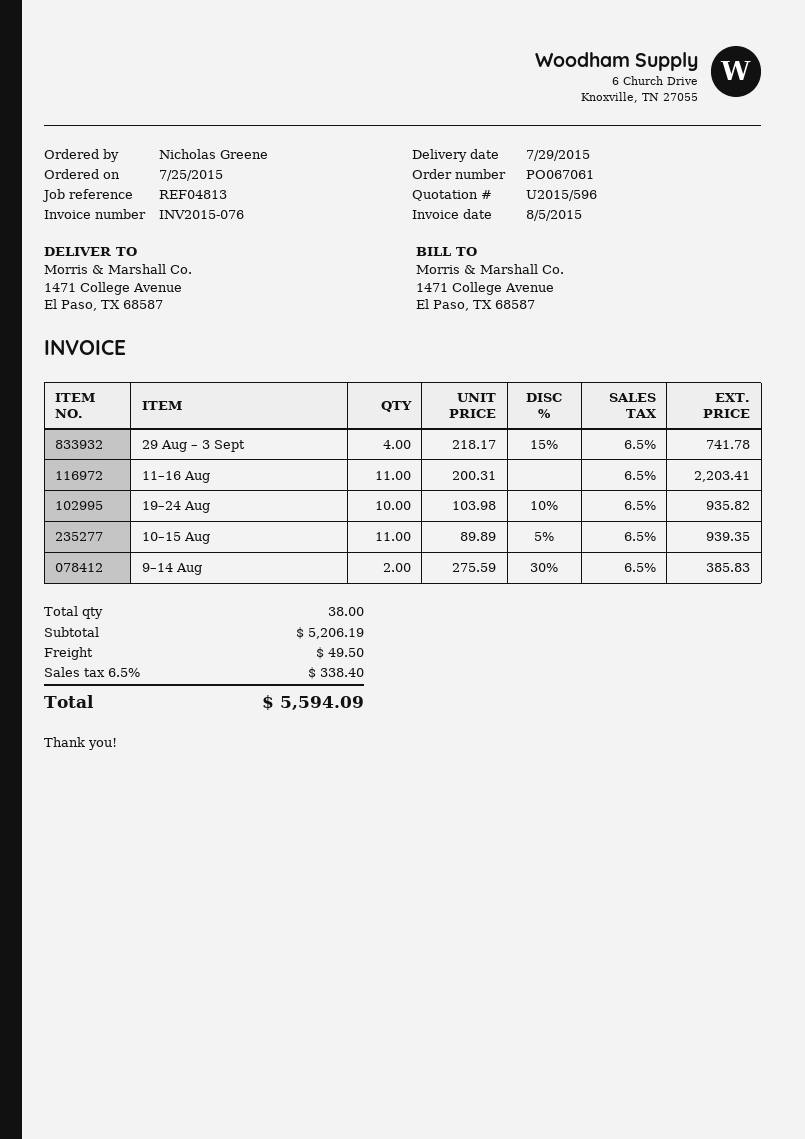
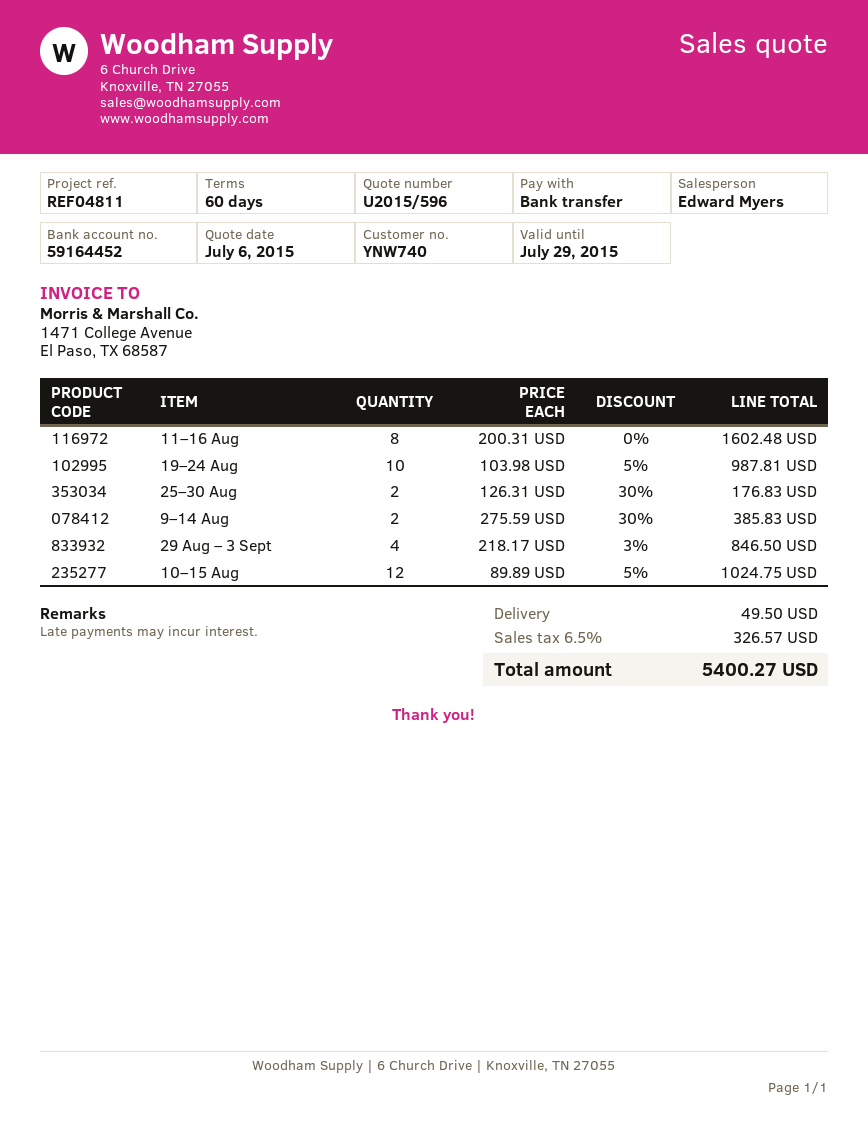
reference: REF04813 -> REF04811
29 Aug – 3 Sept: 4 x 218.17 - 15% = 741.78 -> 4 x 218.17 - 3% = 846.50
11–16 Aug: 11 x 200.31 = 2203.41 -> 8 x 200.31 = 1602.48
19–24 Aug: 10 x 103.98 - 10% = 935.82 -> 10 x 103.98 - 5% = 987.81
10–15 Aug: 11 x 89.89 - 5% = 939.35 -> 12 x 89.89 - 5% = 1024.75
25–30 Aug: none -> 2 x 126.31 - 30% = 176.83
tax: 6.5% = 338.40 -> 6.5% = 326.57
total: 5594.09 -> 5400.27

